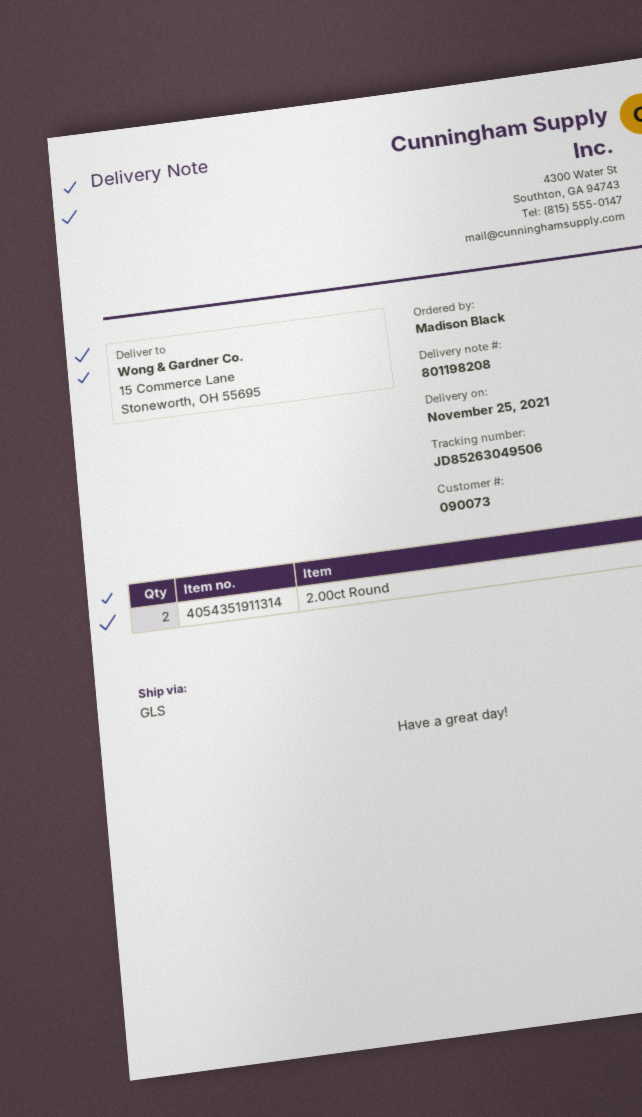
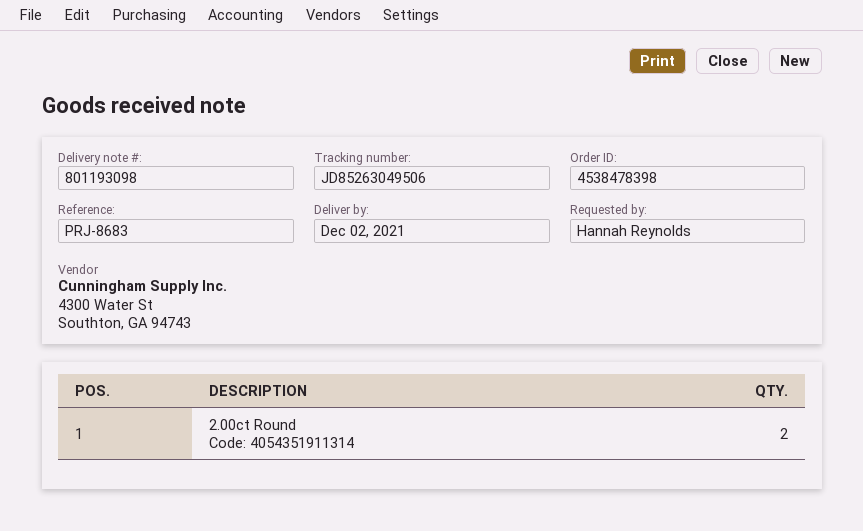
delivery note number: 801198208 -> 801193098
delivery date: 2021-11-25 -> 2021-12-02
ordered by: Madison Black -> Hannah Reynolds

